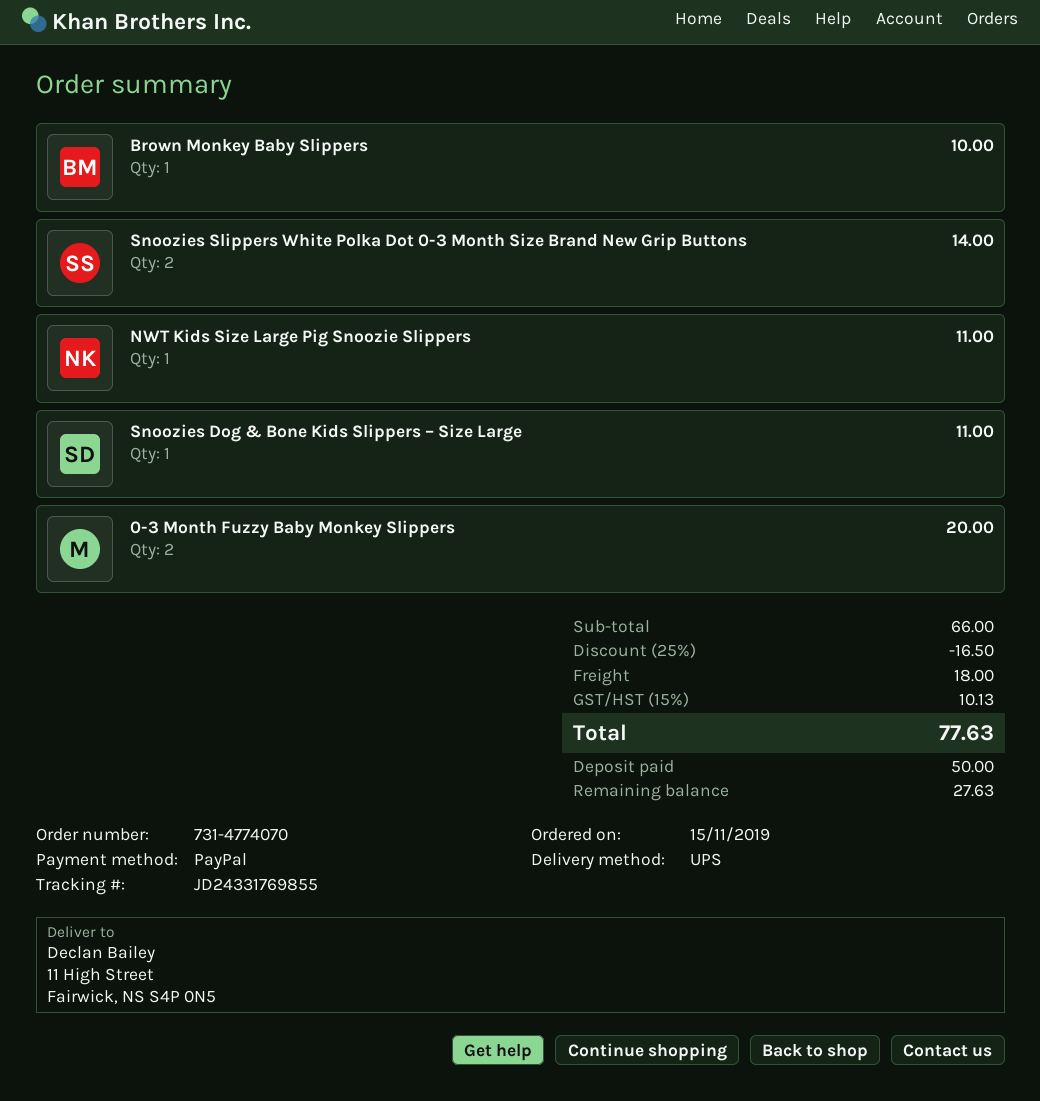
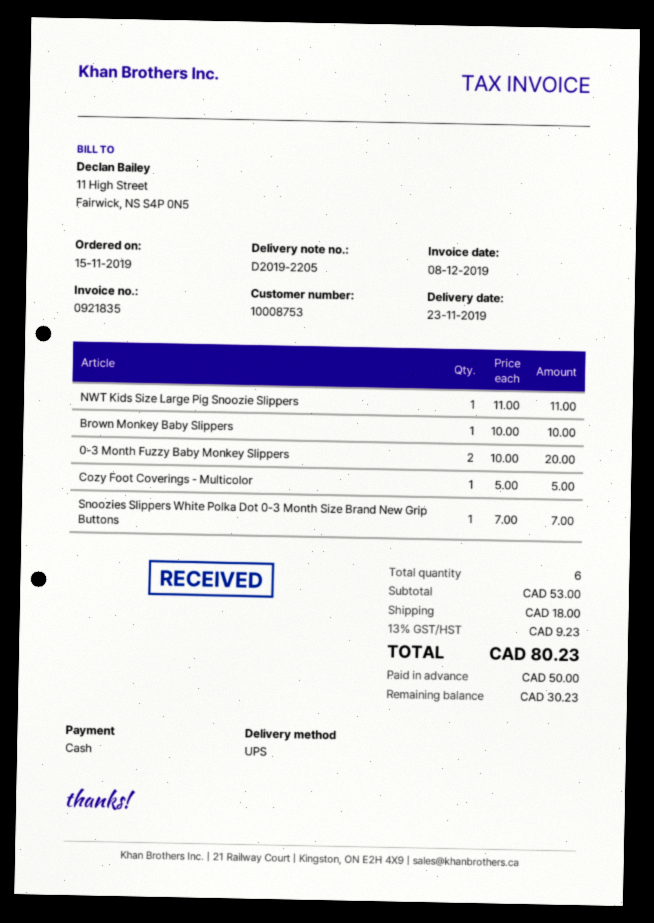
payment method: PayPal -> cash
Snoozies Slippers White Polka Dot 0-3 Month Size Brand New Grip Buttons: 2 for 14.00 -> 1 for 7.00
Snoozies Dog & Bone Kids Slippers – Size Large: 1 for 11.00 -> none
Cozy Foot Coverings - Multicolor: none -> 1 for 5.00
subtotal: 66.00 -> 53.00
discount: 25% = 16.50 -> none
tax: 15% = 10.13 -> 13% = 9.23
total: 77.63 -> 80.23
balance: 27.63 -> 30.23

